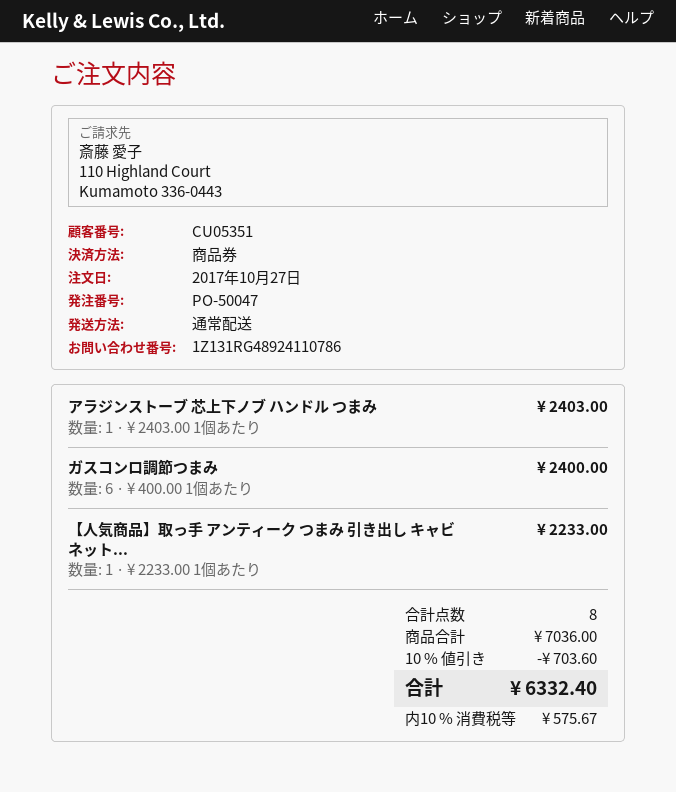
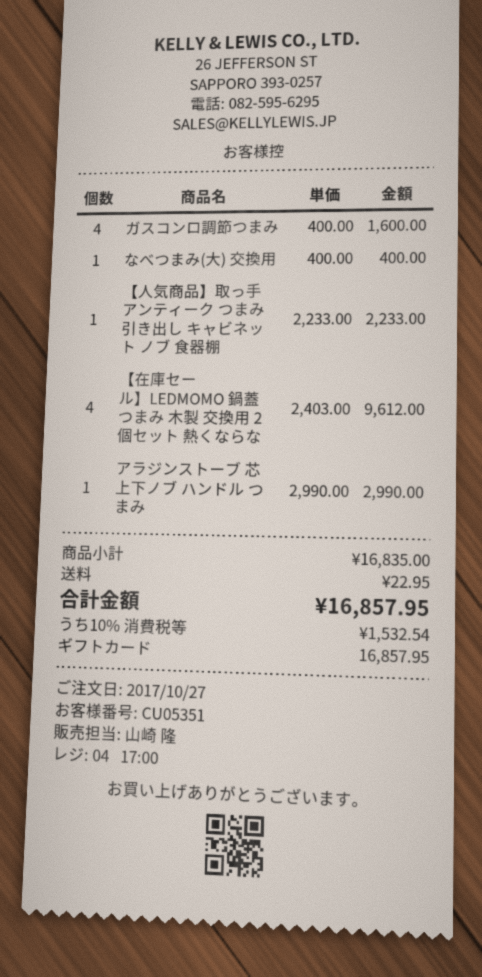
アラジンストーブ 芯上下ノブ ハンドル つまみ: 1 x 2403.00 = 2403.00 -> 1 x 2990.00 = 2990.00
ガスコンロ調節つまみ: 6 x 400.00 = 2400.00 -> 4 x 400.00 = 1600.00
なべつまみ(大) 交換用: none -> 1 x 400.00 = 400.00
【在庫セール】LEDMOMO 鍋蓋 つまみ 木製 交換用 2個セット 熱くならな: none -> 4 x 2403.00 = 9612.00
subtotal: 7036.00 -> 16835.00
discount: 10% = 703.60 -> none
shipping: none -> 22.95
tax: 10% = 575.67 -> 10% = 1532.54
total: 6332.40 -> 16857.95

